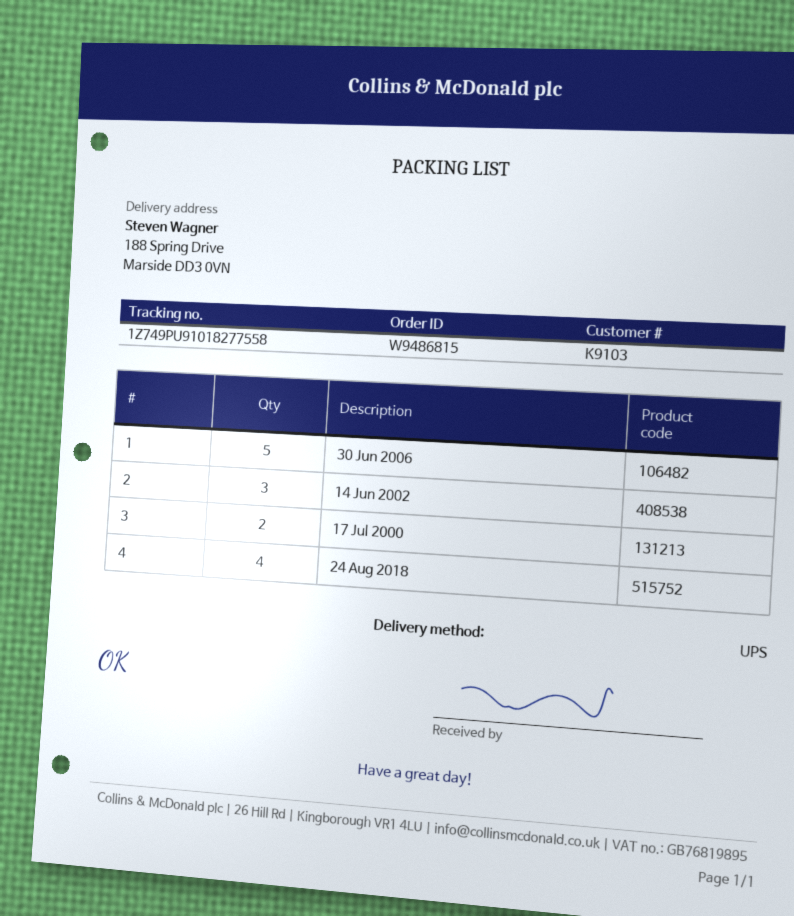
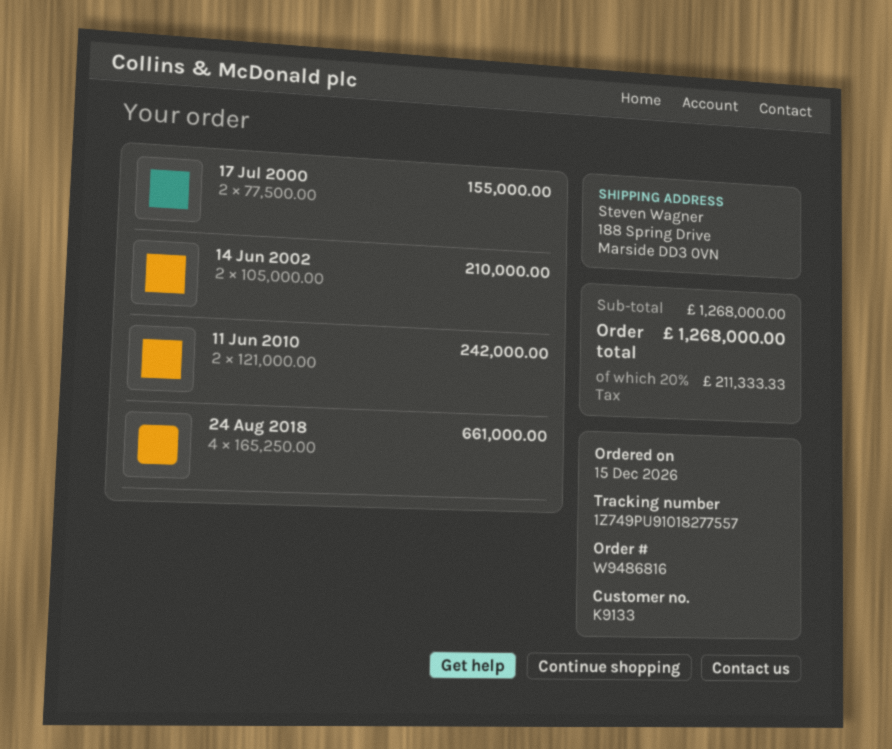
order number: W9486815 -> W9486816
customer number: K9103 -> K9133
tracking number: 1Z749PU91018277558 -> 1Z749PU91018277557
30 Jun 2006: 5 -> none
14 Jun 2002: 3 -> 2
11 Jun 2010: none -> 2

